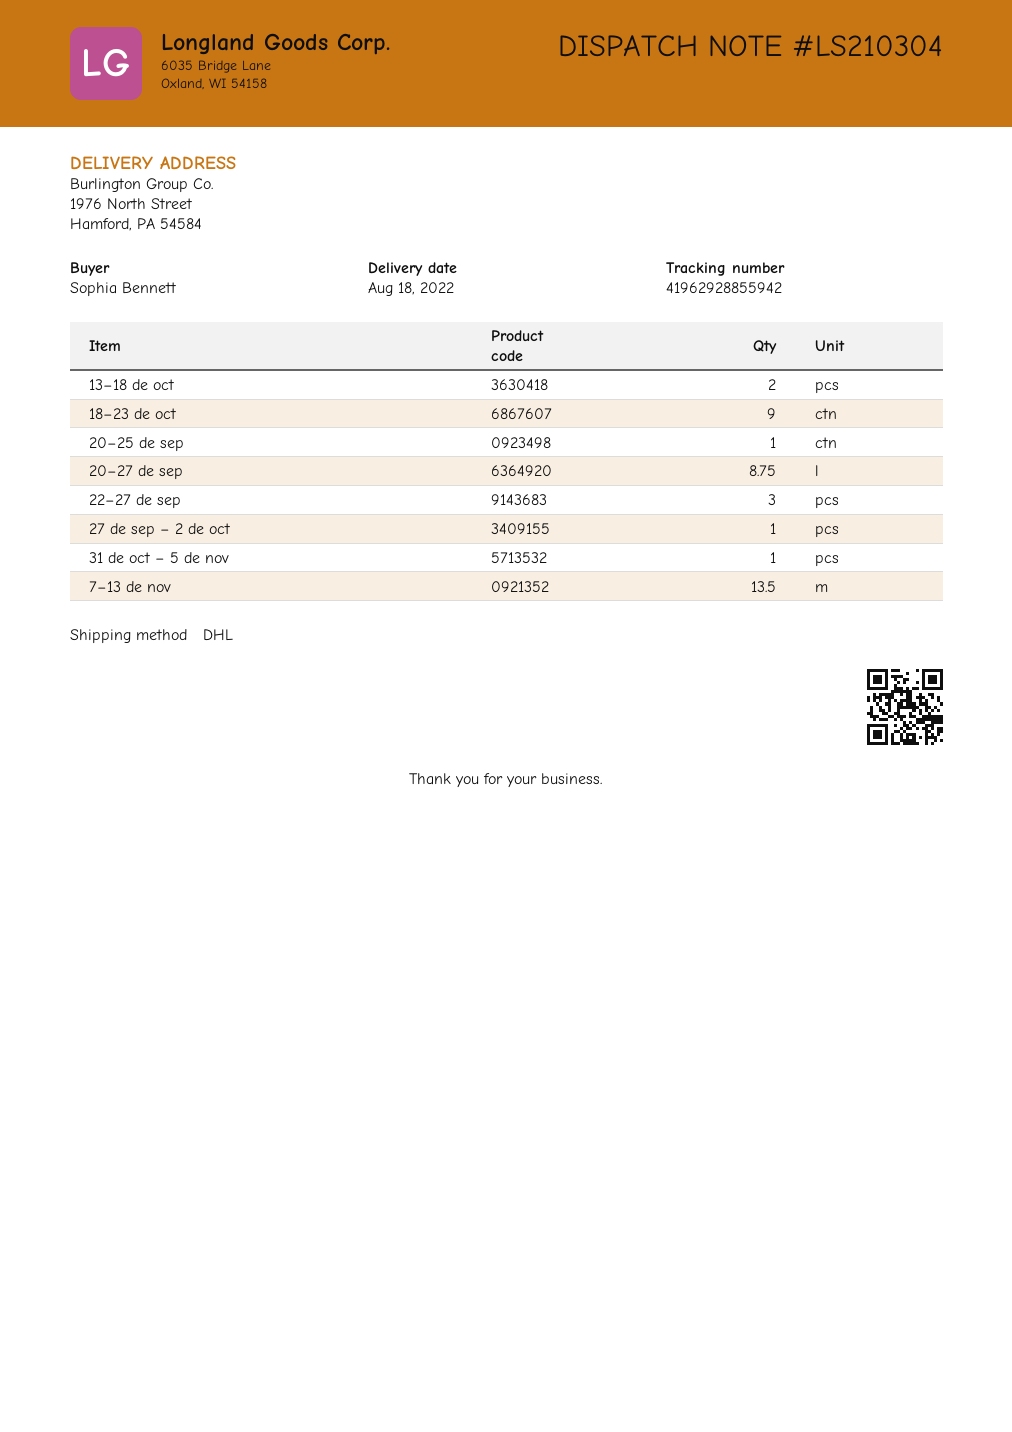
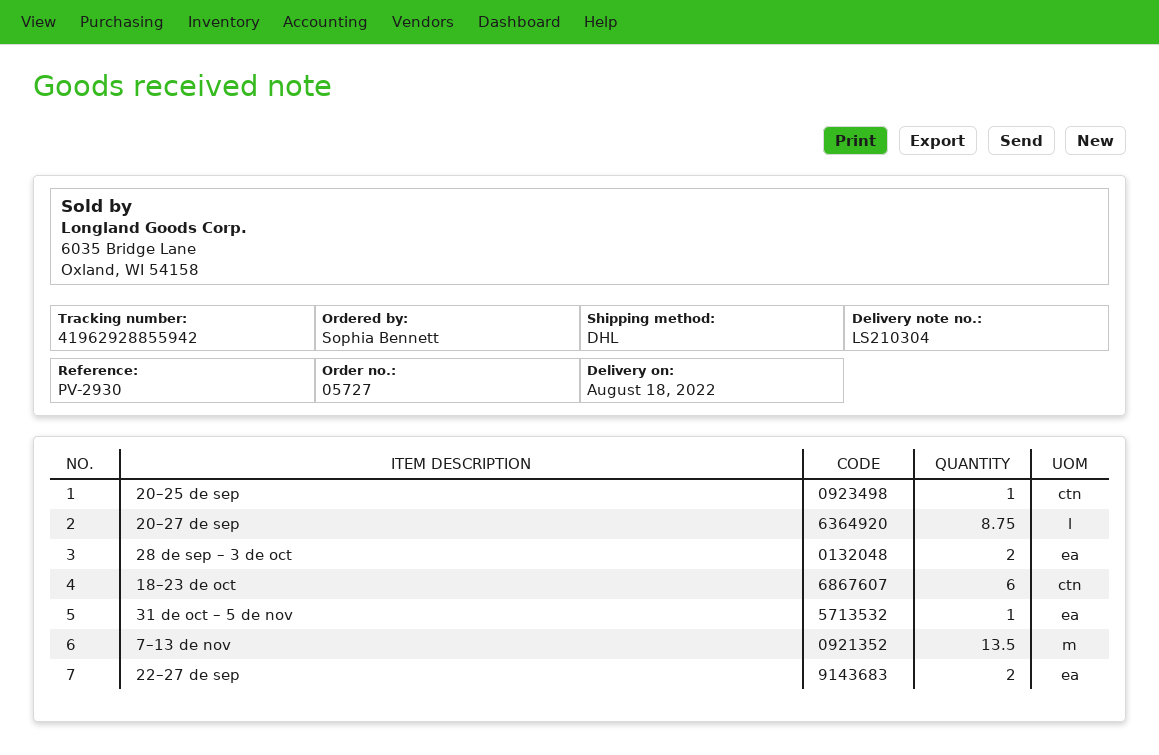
13–18 de oct: 2 -> none
18–23 de oct: 9 -> 6
22–27 de sep: 3 -> 2
27 de sep – 2 de oct: 1 -> none
28 de sep – 3 de oct: none -> 2

